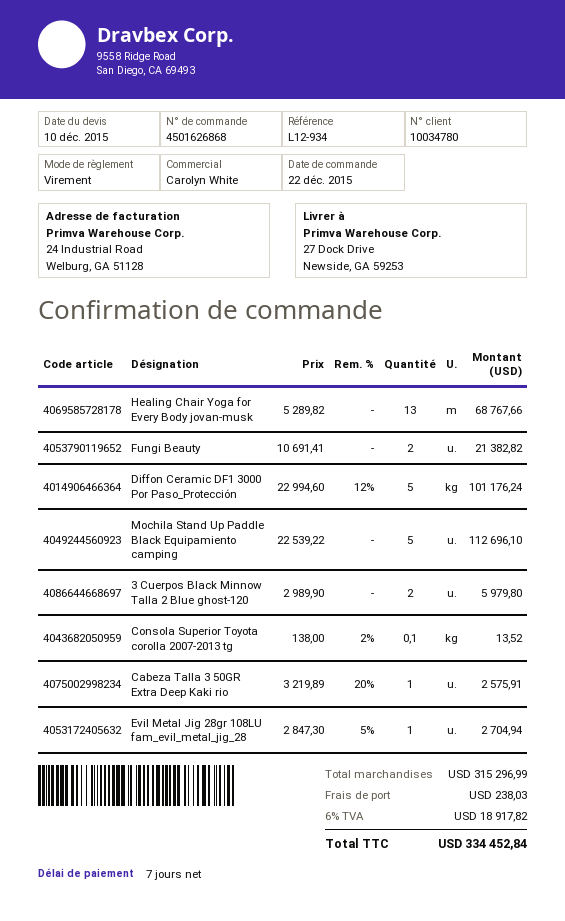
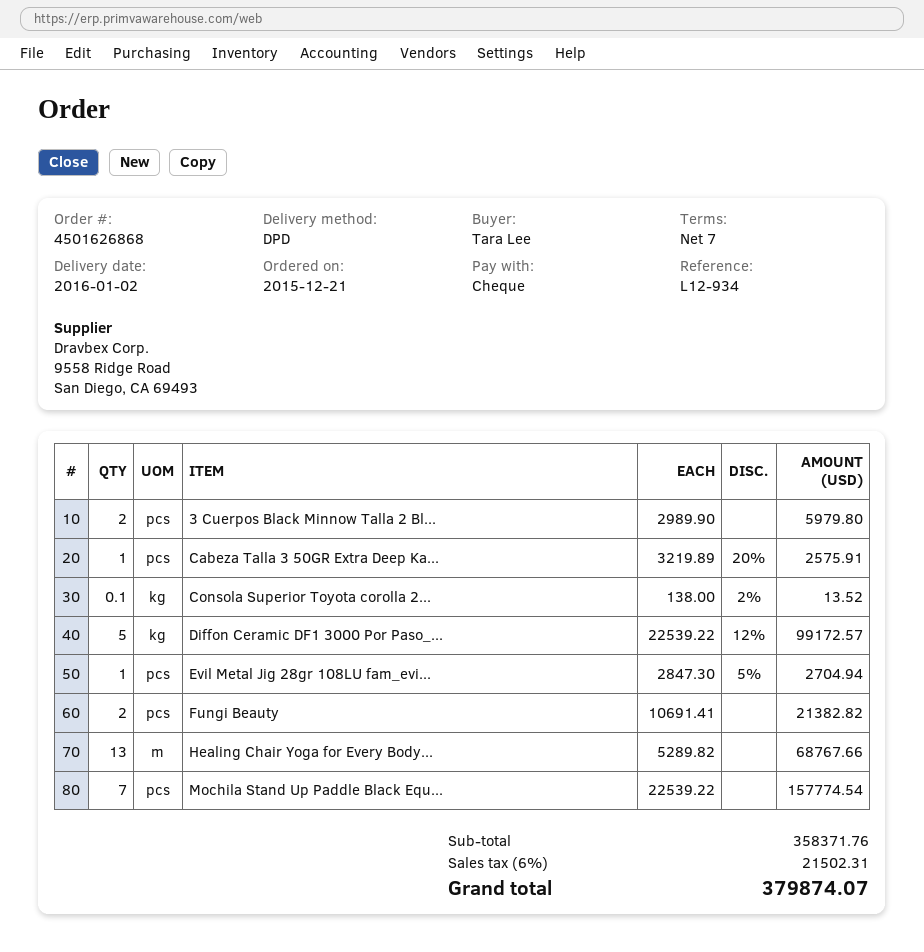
order date: 2015-12-22 -> 2015-12-21
payment method: bank transfer -> cheque
Diffon Ceramic DF1 3000 Por Paso_Protección: 5 x 22994.60 - 12% = 101176.24 -> 5 x 22539.22 - 12% = 99172.57
Mochila Stand Up Paddle Black Equipamiento camping: 5 x 22539.22 = 112696.10 -> 7 x 22539.22 = 157774.54
subtotal: 315296.99 -> 358371.76
shipping: 238.03 -> none
tax: 6% = 18917.82 -> 6% = 21502.31
total: 334452.84 -> 379874.07

